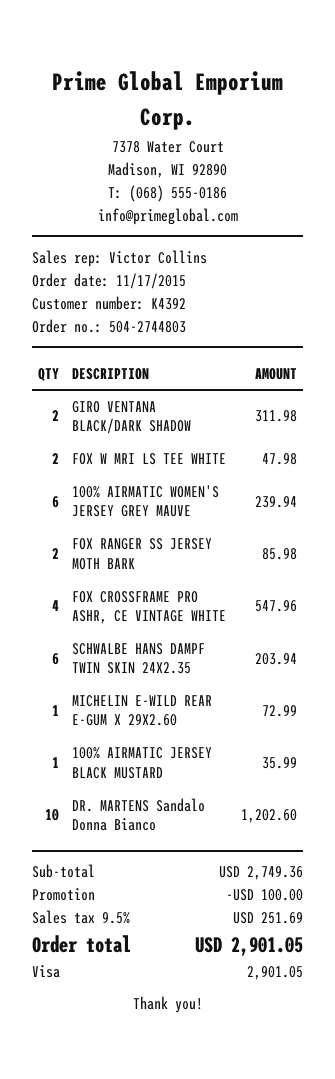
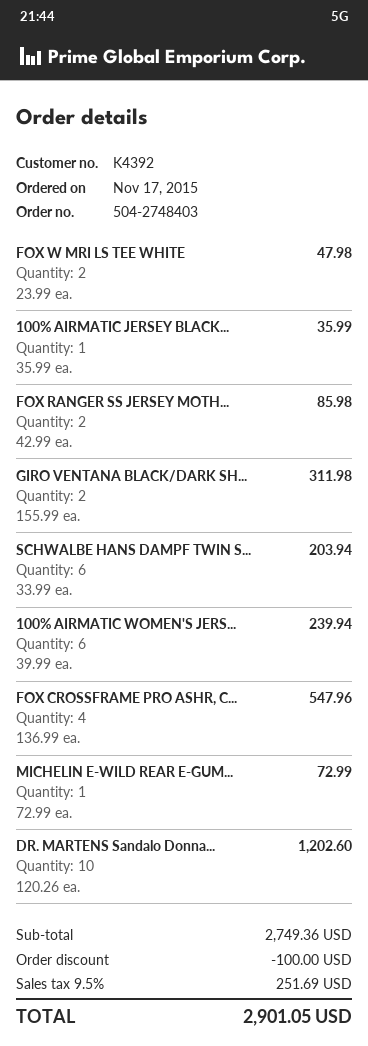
order number: 504-2744803 -> 504-2748403

